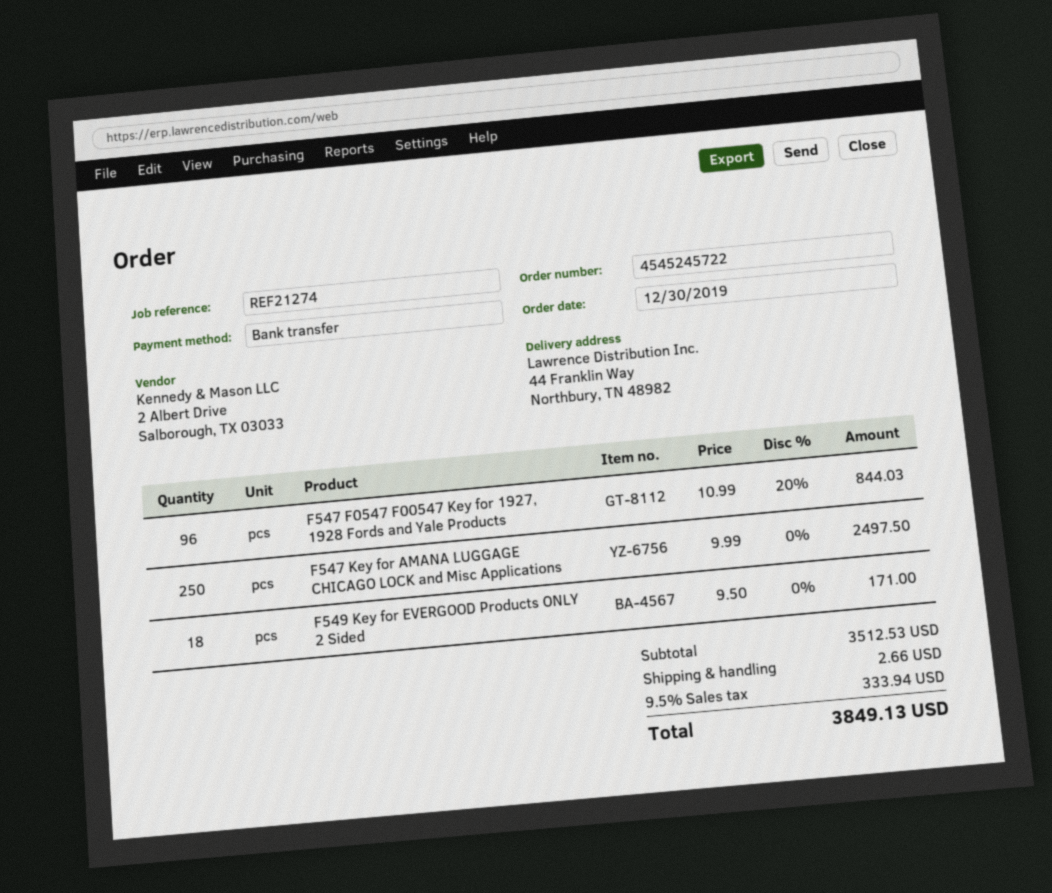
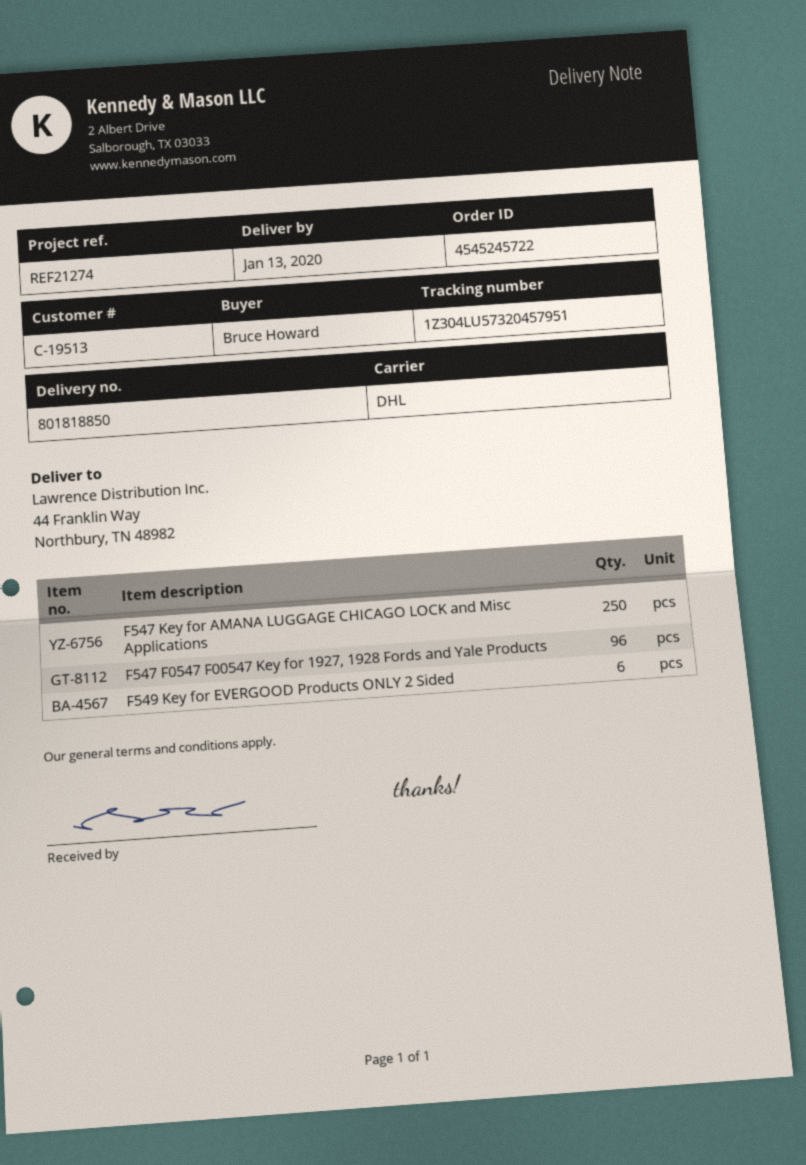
F549 Key for EVERGOOD Products ONLY 2 Sided: 18 -> 6

